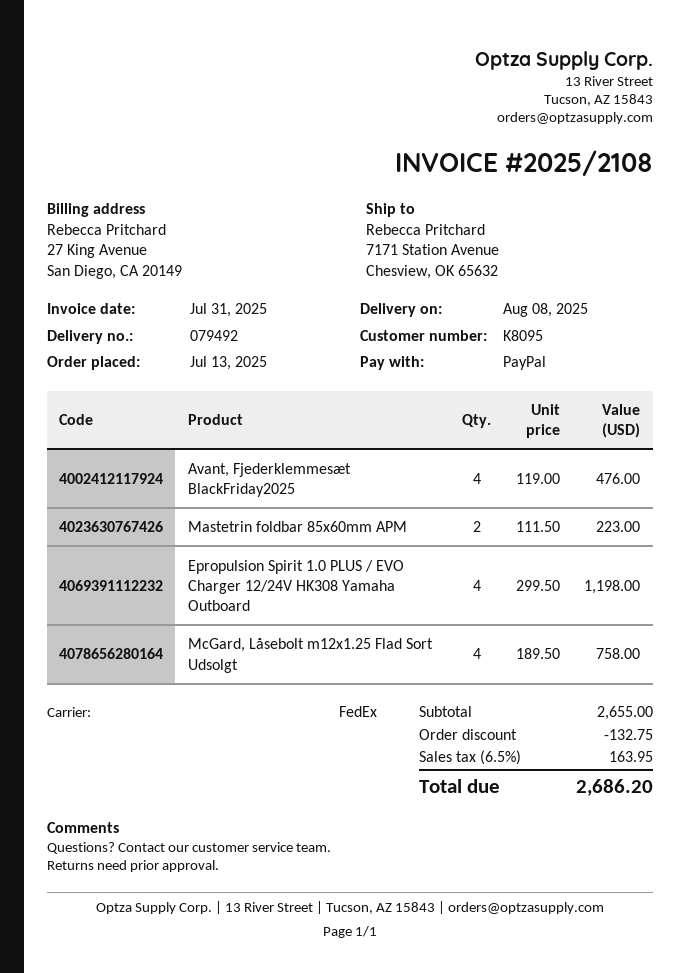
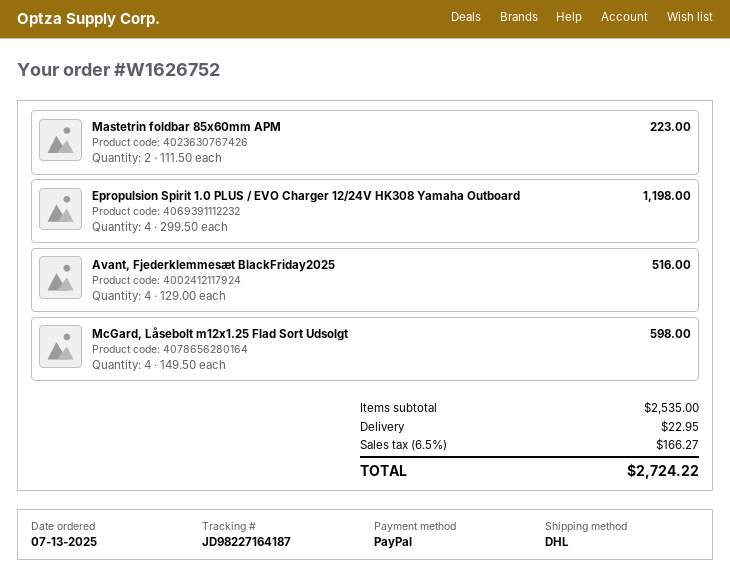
shipping method: FedEx -> DHL
Avant, Fjederklemmesæt BlackFriday2025: 4 x 119.00 = 476.00 -> 4 x 129.00 = 516.00
McGard, Låsebolt m12x1.25 Flad Sort Udsolgt: 4 x 189.50 = 758.00 -> 4 x 149.50 = 598.00
subtotal: 2655.00 -> 2535.00
discount: 132.75 -> none
shipping: none -> 22.95
tax: 6.5% = 163.95 -> 6.5% = 166.27
total: 2686.20 -> 2724.22

